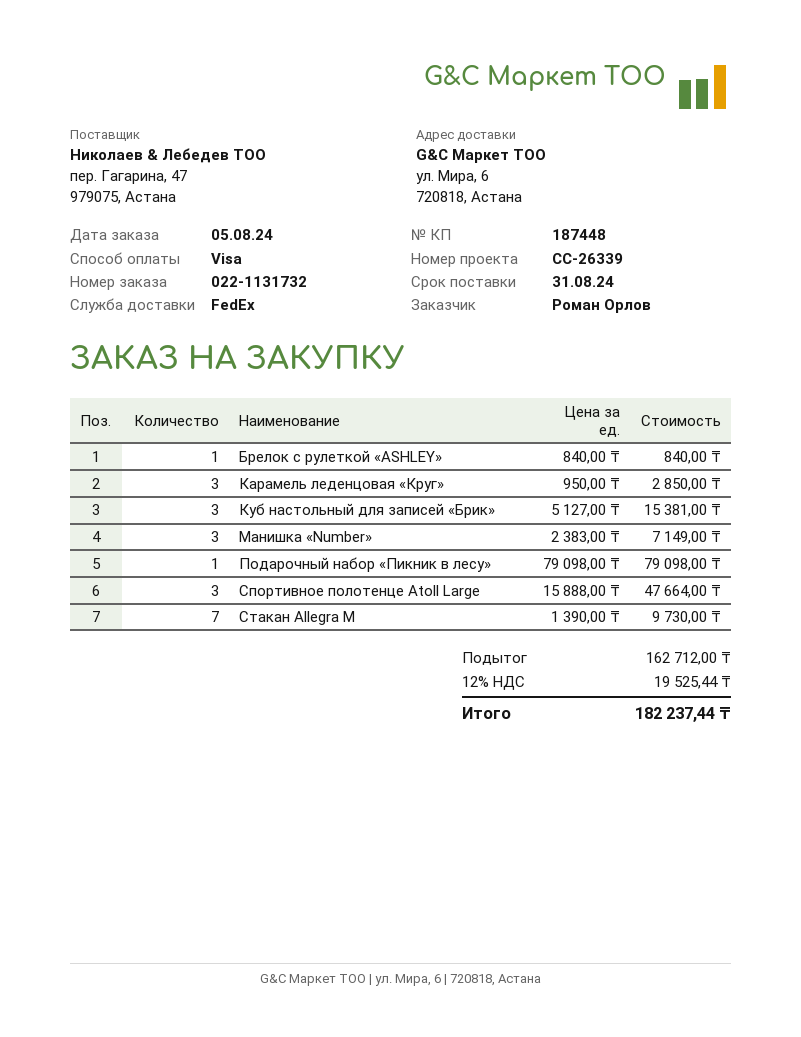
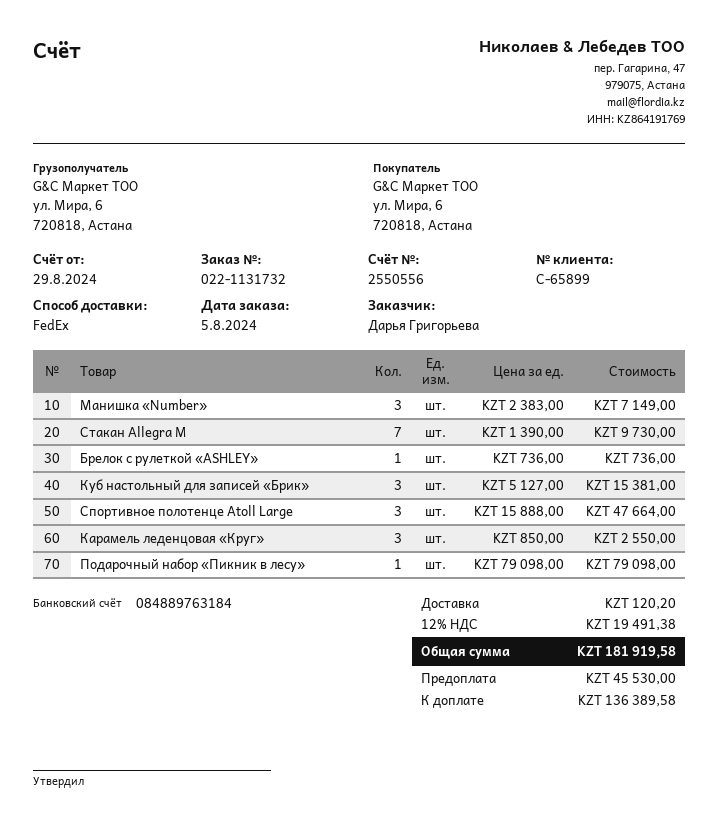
ordered by: Роман Орлов -> Дарья Григорьева
Брелок с рулеткой «ASHLEY»: 1 x 840.00 = 840.00 -> 1 x 736.00 = 736.00
Карамель леденцовая «Круг»: 3 x 950.00 = 2850.00 -> 3 x 850.00 = 2550.00
shipping: none -> 120.20
tax: 12% = 19525.44 -> 12% = 19491.38
total: 182237.44 -> 181919.58

